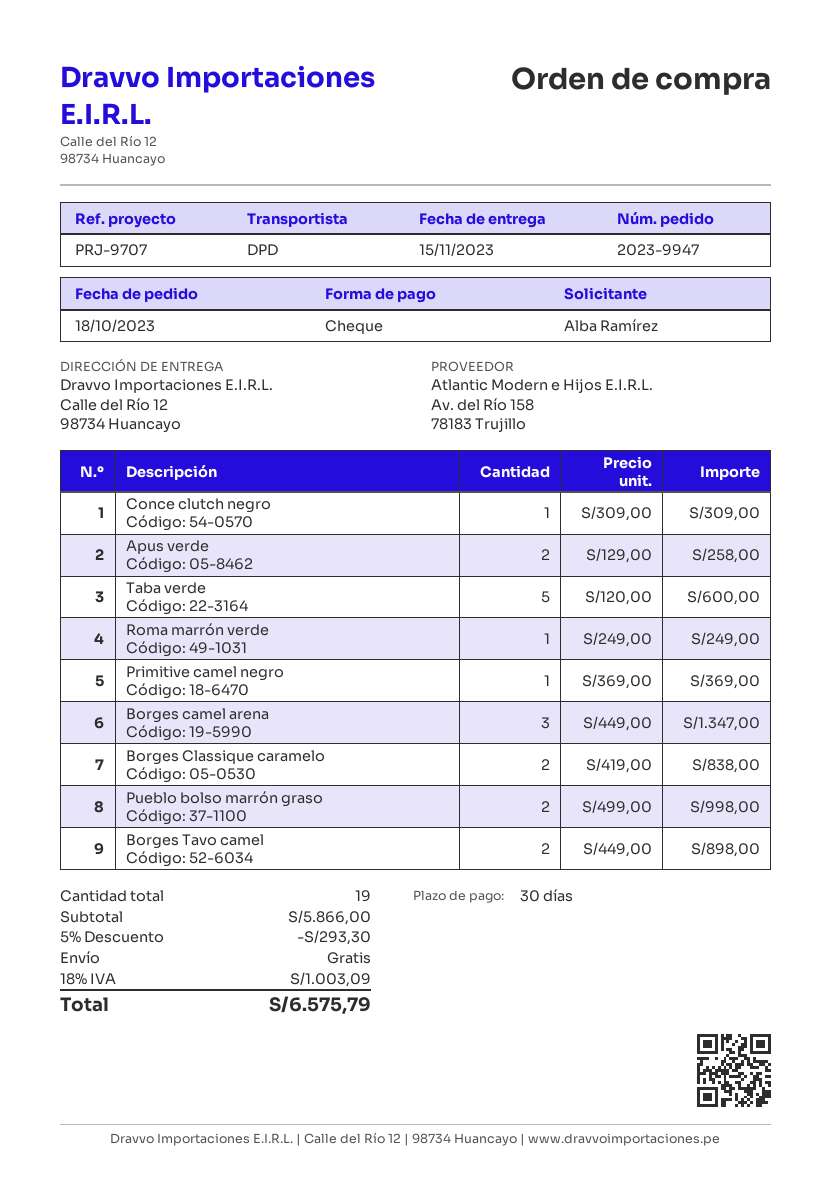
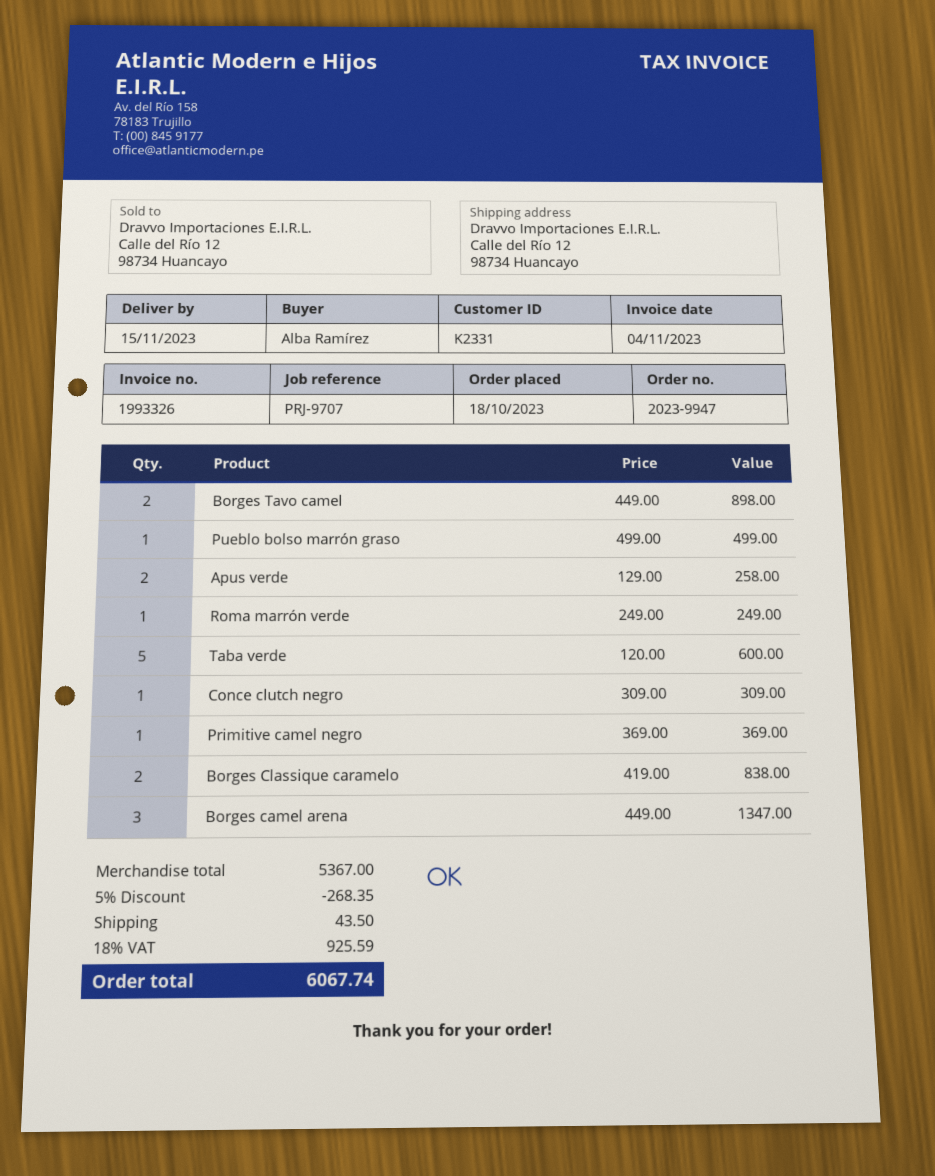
Pueblo bolso marrón graso: 2 x 499.00 = 998.00 -> 1 x 499.00 = 499.00
subtotal: 5866.00 -> 5367.00
discount: 5% = 293.30 -> 5% = 268.35
shipping: 0.00 -> 43.50
tax: 18% = 1003.09 -> 18% = 925.59
total: 6575.79 -> 6067.74

